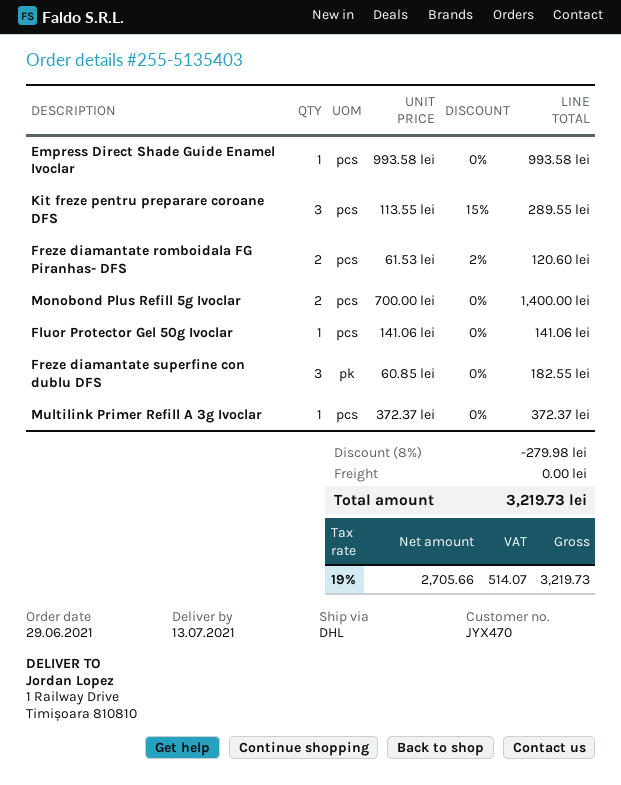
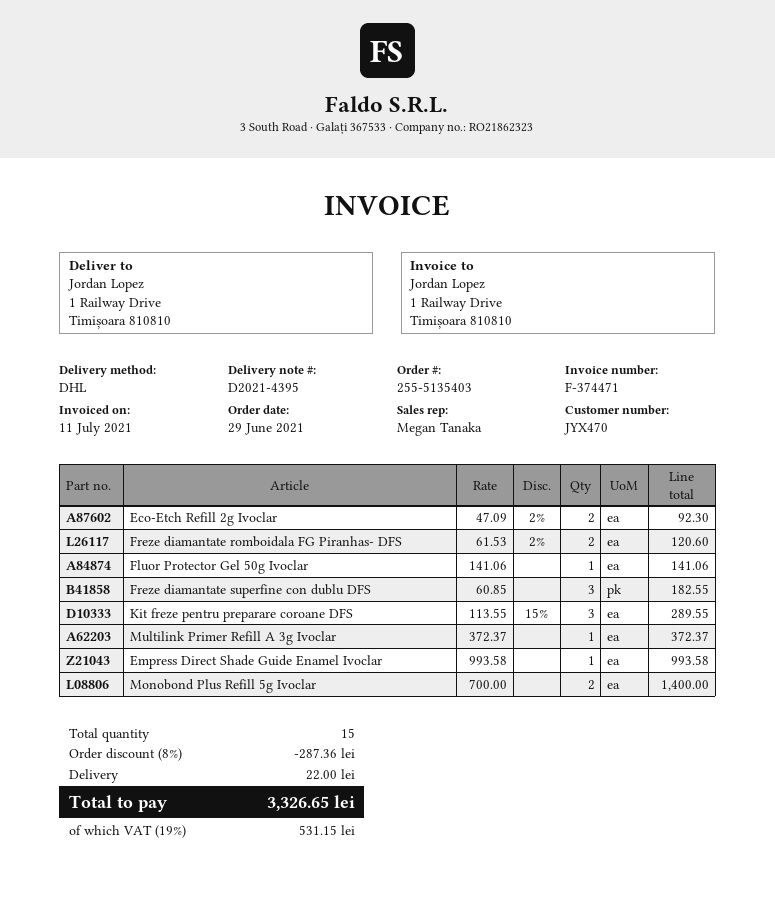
Eco-Etch Refill 2g Ivoclar: none -> 2 x 47.09 - 2% = 92.30
discount: 8% = 279.98 -> 8% = 287.36
shipping: 0.00 -> 22.00
tax: 19% = 514.07 -> 19% = 531.15
total: 3219.73 -> 3326.65

